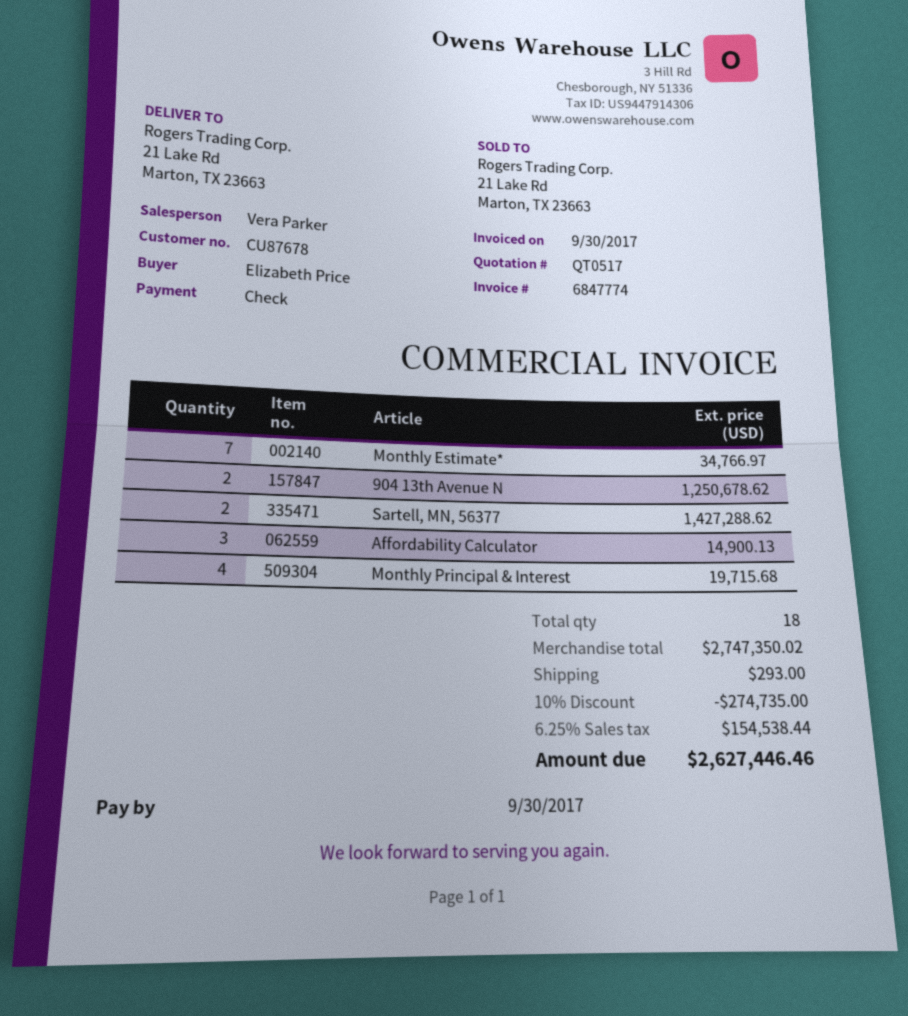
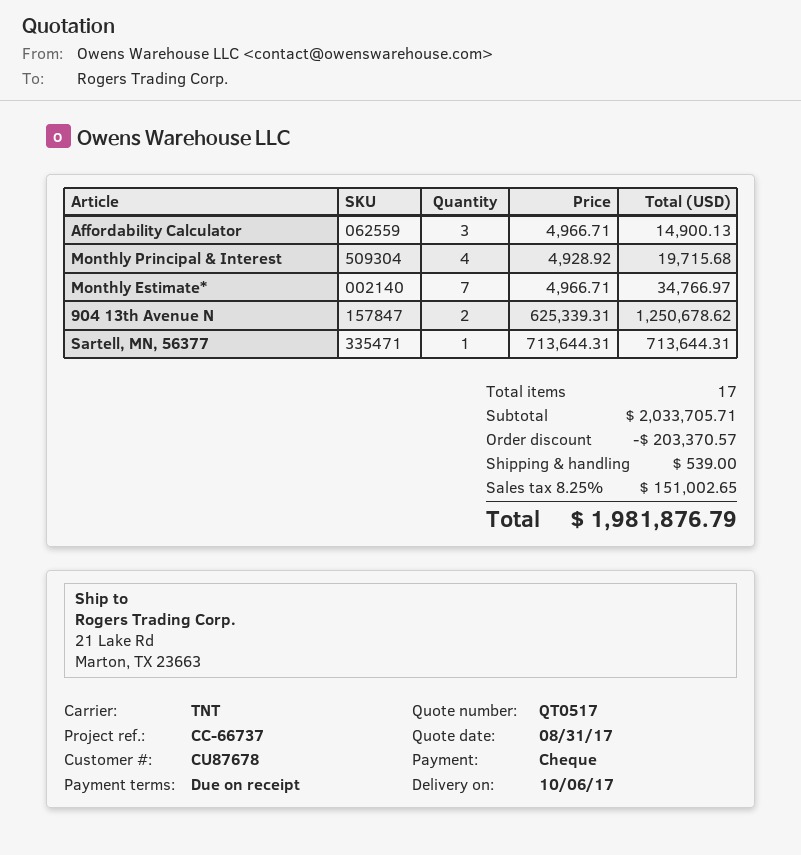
Sartell, MN, 56377: 2 for 1427288.62 -> 1 for 713644.31
total quantity: 18 -> 17
subtotal: 2747350.02 -> 2033705.71
discount: 274735.00 -> 203370.57
shipping: 293.00 -> 539.00
tax: 6.25% = 154538.44 -> 8.25% = 151002.65
total: 2627446.46 -> 1981876.79

